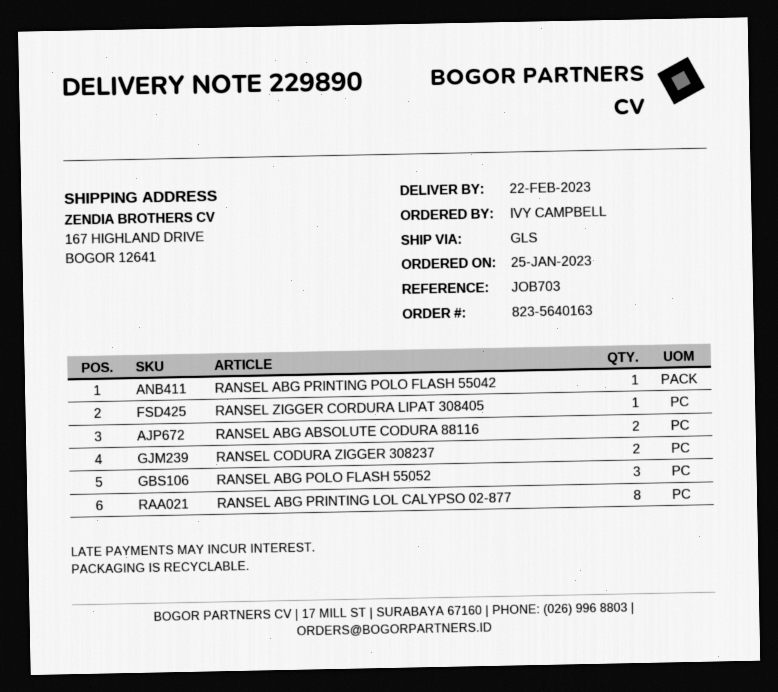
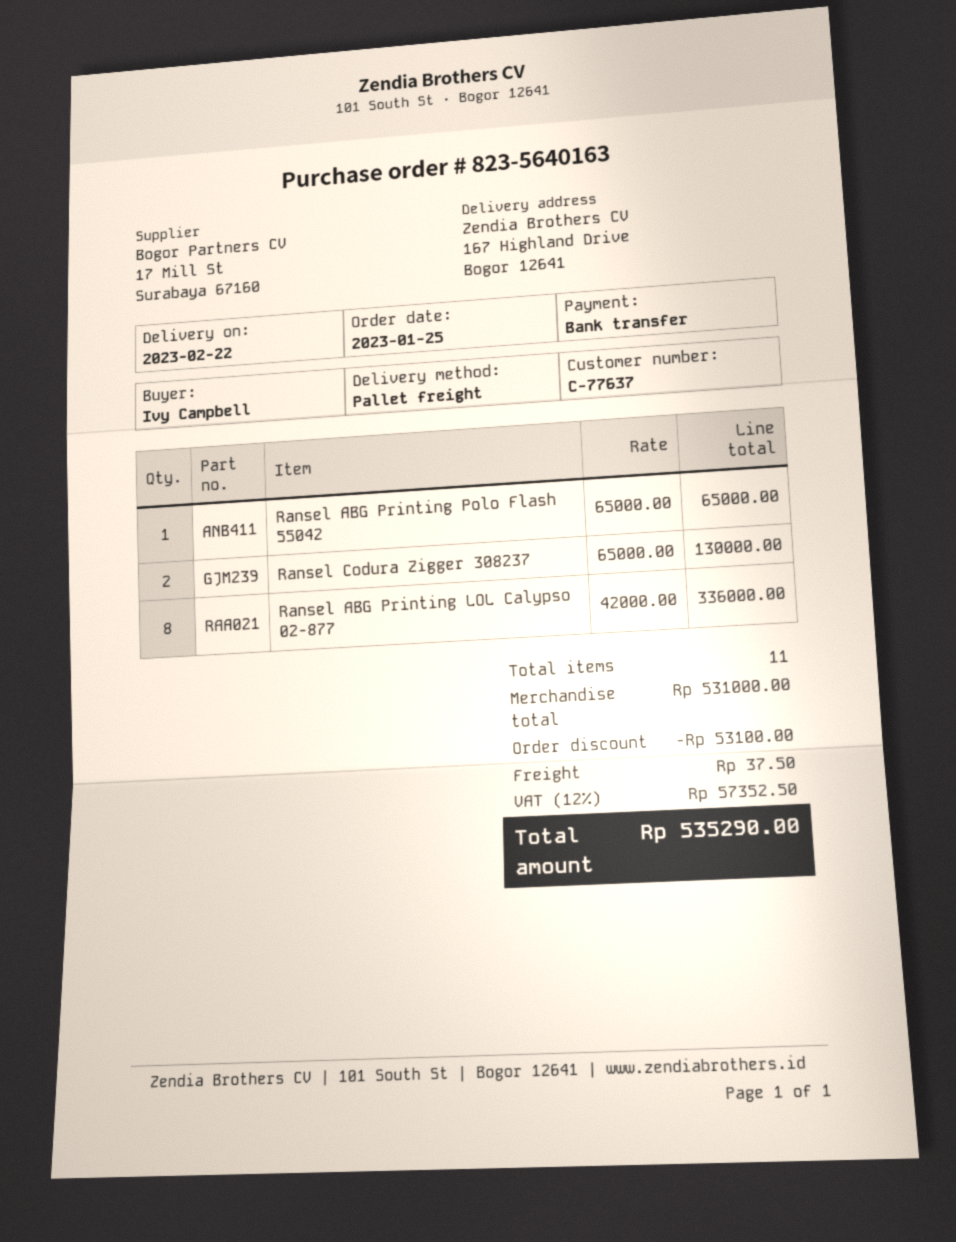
shipping method: GLS -> pallet freight
RANSEL ZIGGER CORDURA LIPAT 308405: 1 -> none
RANSEL ABG ABSOLUTE CODURA 88116: 2 -> none
RANSEL ABG POLO FLASH 55052: 3 -> none

